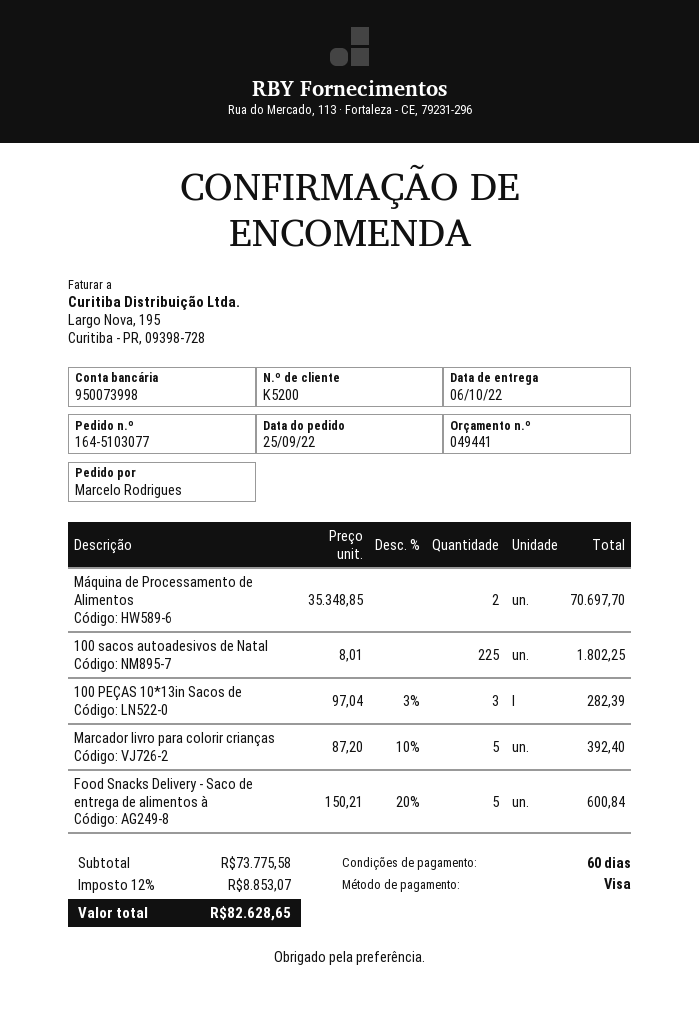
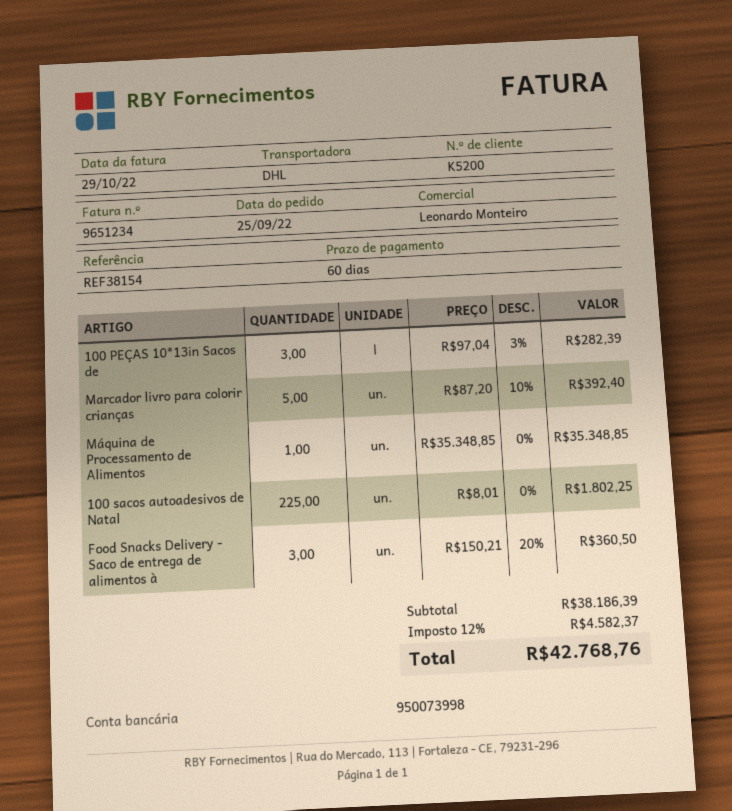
Máquina de Processamento de Alimentos: 2 x 35348.85 = 70697.70 -> 1 x 35348.85 = 35348.85
Food Snacks Delivery - Saco de entrega de alimentos à: 5 x 150.21 - 20% = 600.84 -> 3 x 150.21 - 20% = 360.50
subtotal: 73775.58 -> 38186.39
tax: 12% = 8853.07 -> 12% = 4582.37
total: 82628.65 -> 42768.76

